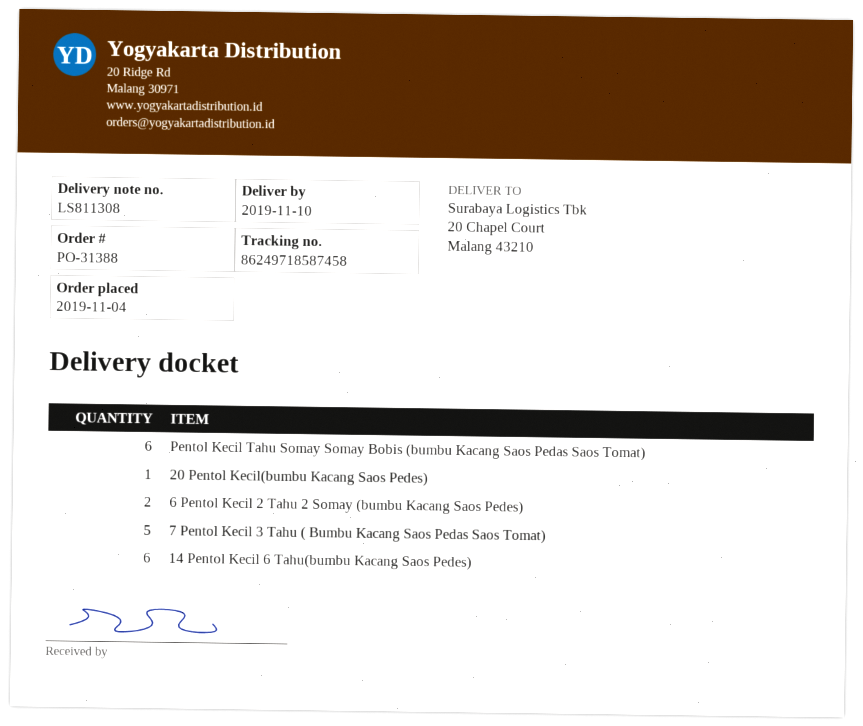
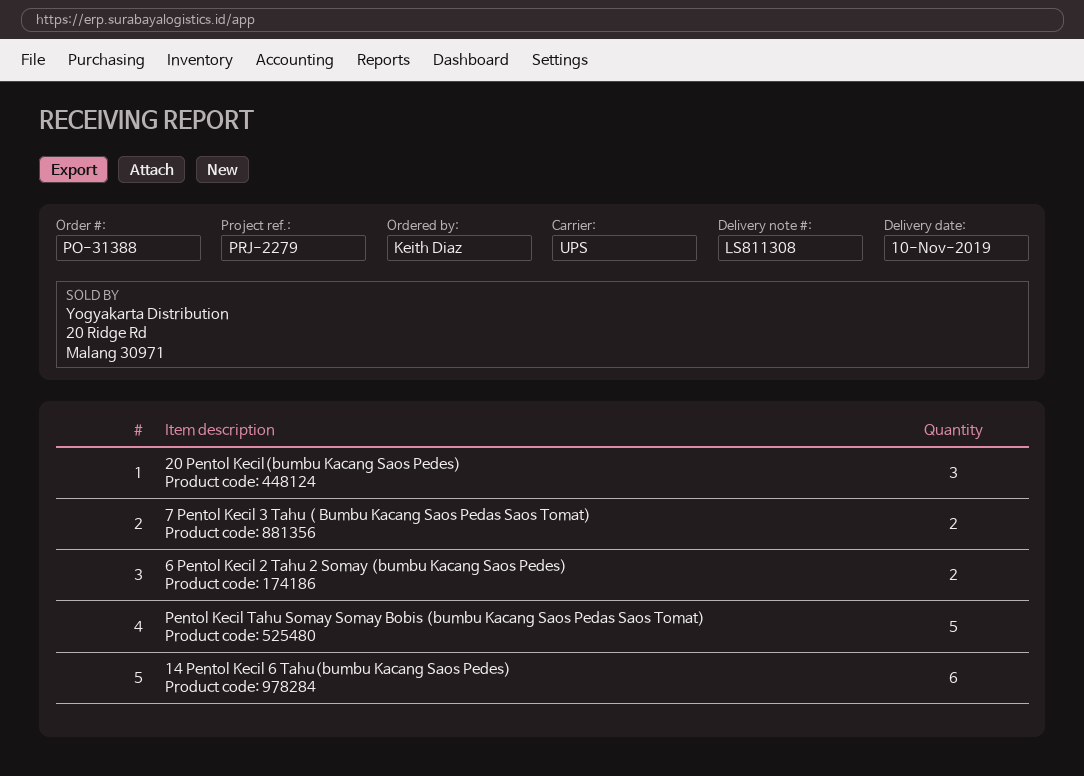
Pentol Kecil Tahu Somay Somay Bobis (bumbu Kacang Saos Pedas Saos Tomat): 6 -> 5
20 Pentol Kecil(bumbu Kacang Saos Pedes): 1 -> 3
7 Pentol Kecil 3 Tahu ( Bumbu Kacang Saos Pedas Saos Tomat): 5 -> 2

